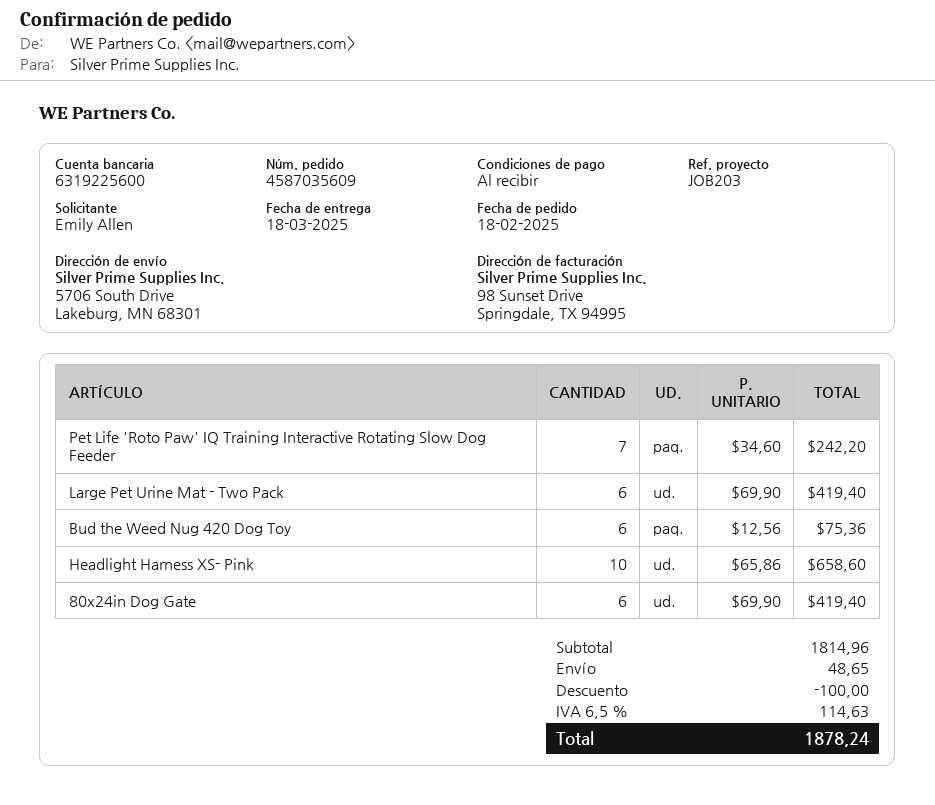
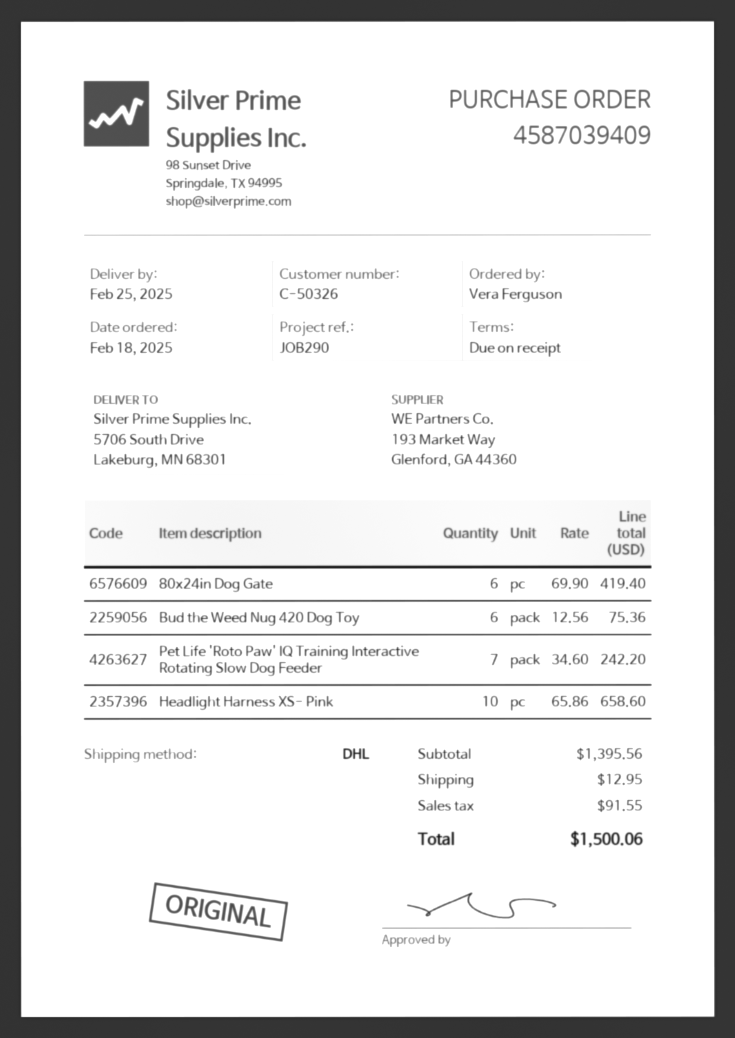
order number: 4587035609 -> 4587039409
delivery date: 2025-03-18 -> 2025-02-25
reference: JOB203 -> JOB290
ordered by: Emily Allen -> Vera Ferguson
Large Pet Urine Mat - Two Pack: 6 x 69.90 = 419.40 -> none
subtotal: 1814.96 -> 1395.56
discount: 100.00 -> none
shipping: 48.65 -> 12.95
tax: 114.63 -> 91.55
total: 1878.24 -> 1500.06

